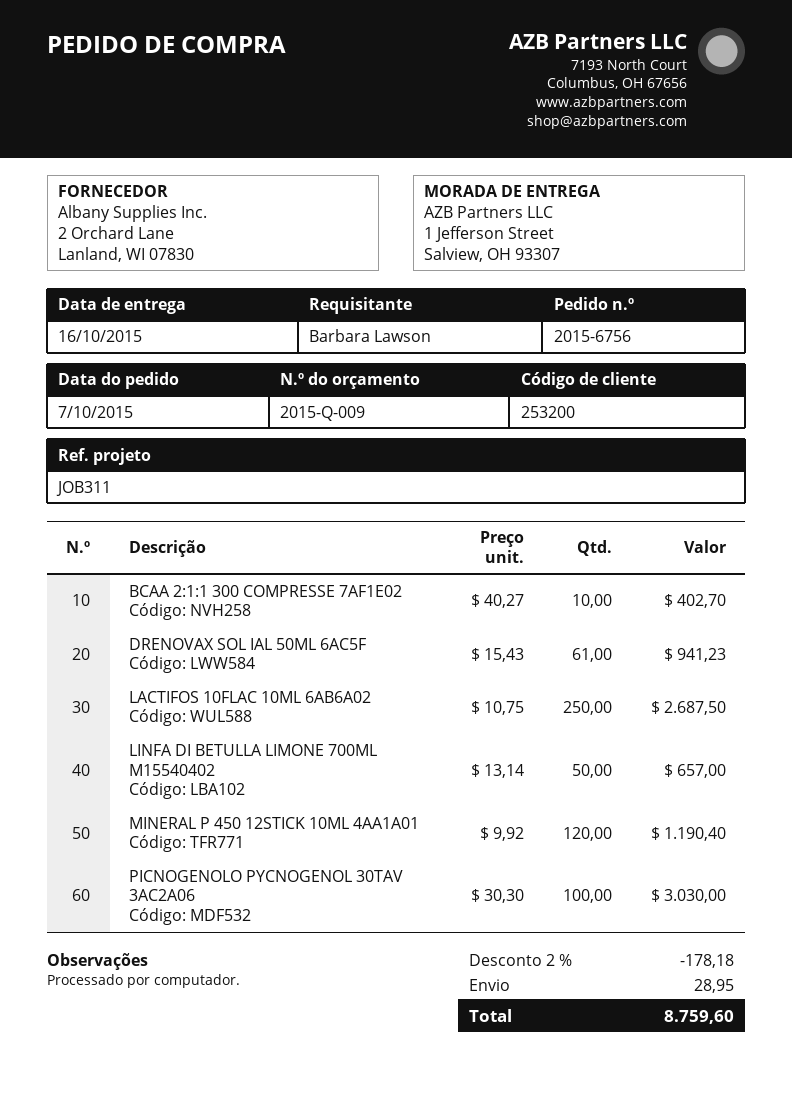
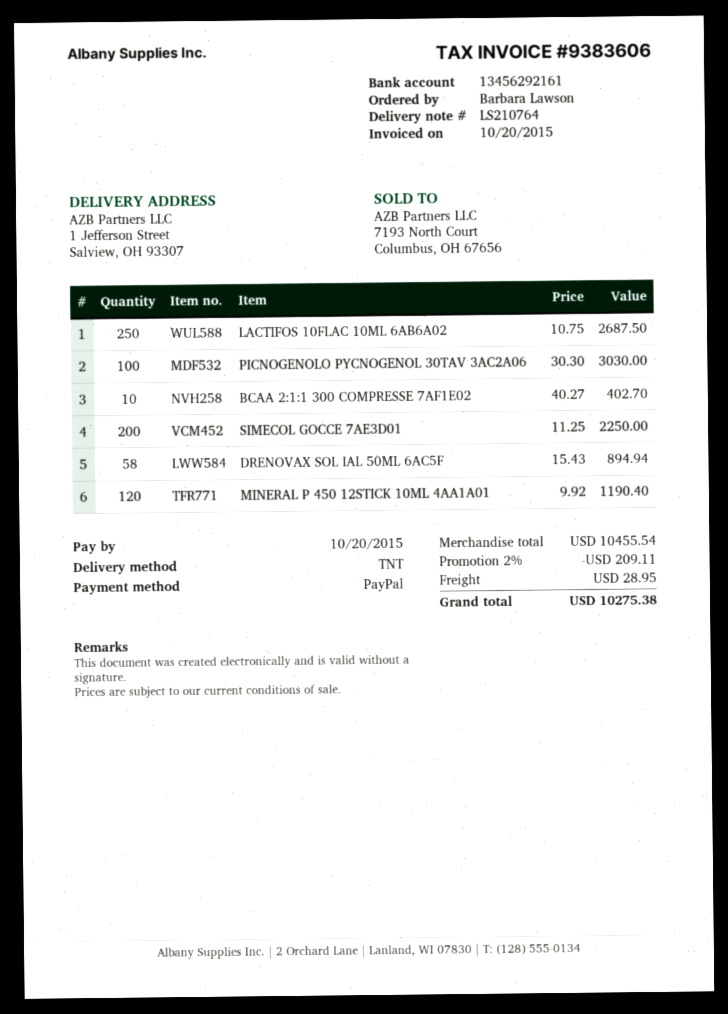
DRENOVAX SOL IAL 50ML 6AC5F: 61 x 15.43 = 941.23 -> 58 x 15.43 = 894.94
LINFA DI BETULLA LIMONE 700ML M15540402: 50 x 13.14 = 657.00 -> none
SIMECOL GOCCE 7AE3D01: none -> 200 x 11.25 = 2250.00
discount: 2% = 178.18 -> 2% = 209.11
total: 8759.60 -> 10275.38

